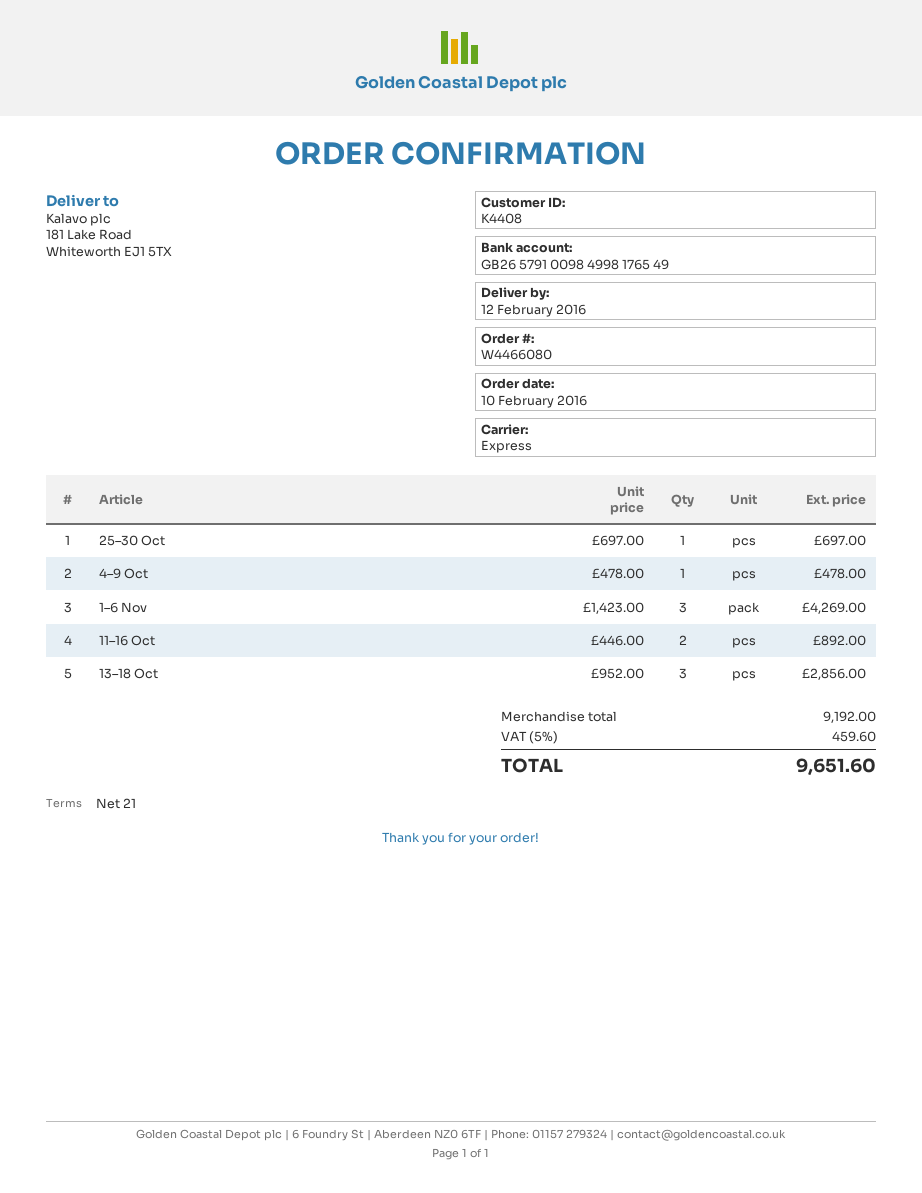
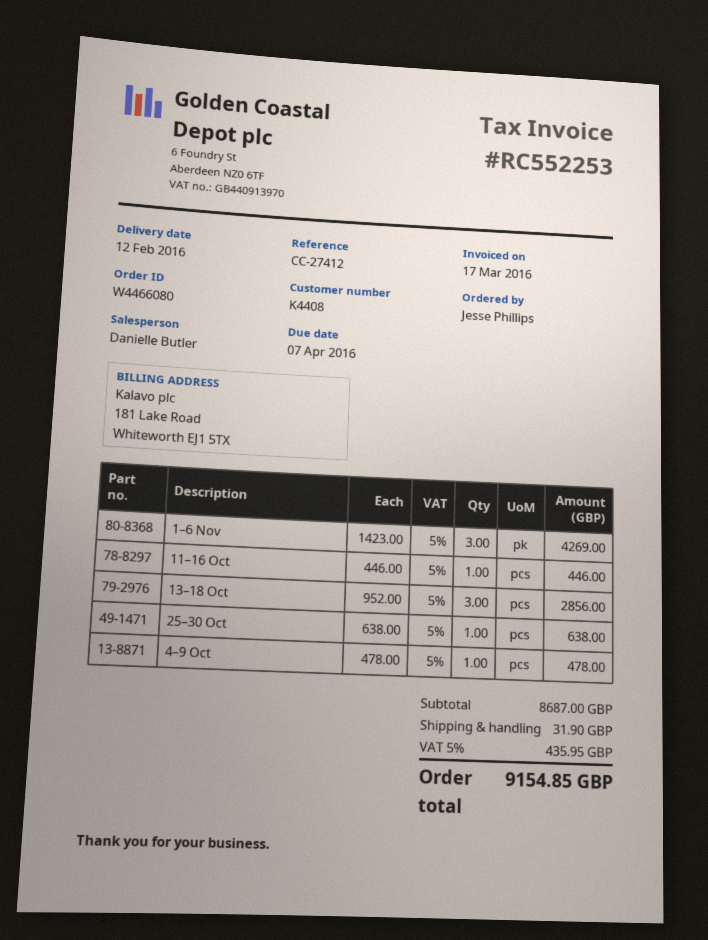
25–30 Oct: 1 x 697.00 = 697.00 -> 1 x 638.00 = 638.00
11–16 Oct: 2 x 446.00 = 892.00 -> 1 x 446.00 = 446.00
subtotal: 9192.00 -> 8687.00
shipping: none -> 31.90
tax: 5% = 459.60 -> 5% = 435.95
total: 9651.60 -> 9154.85

